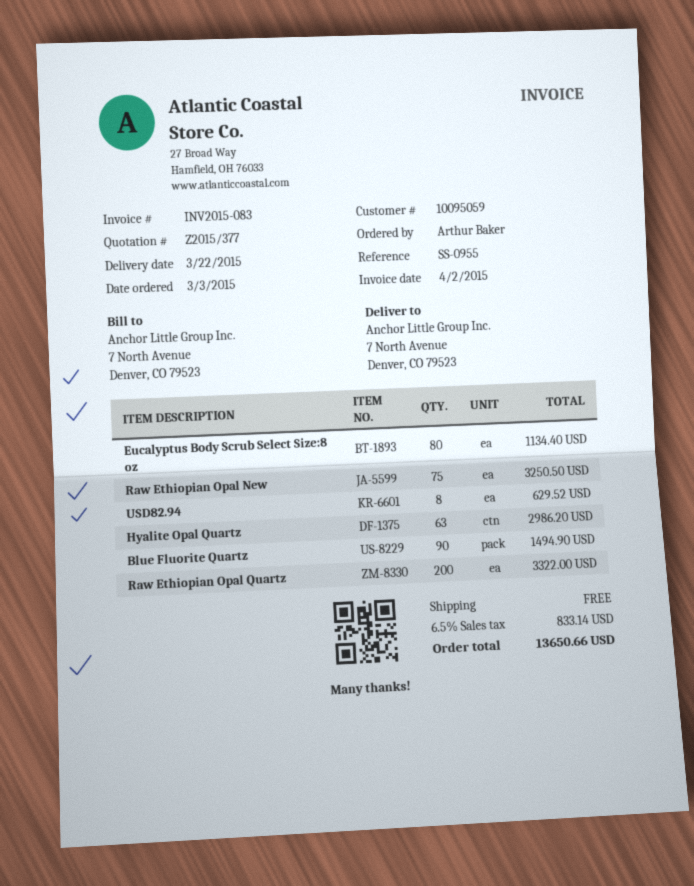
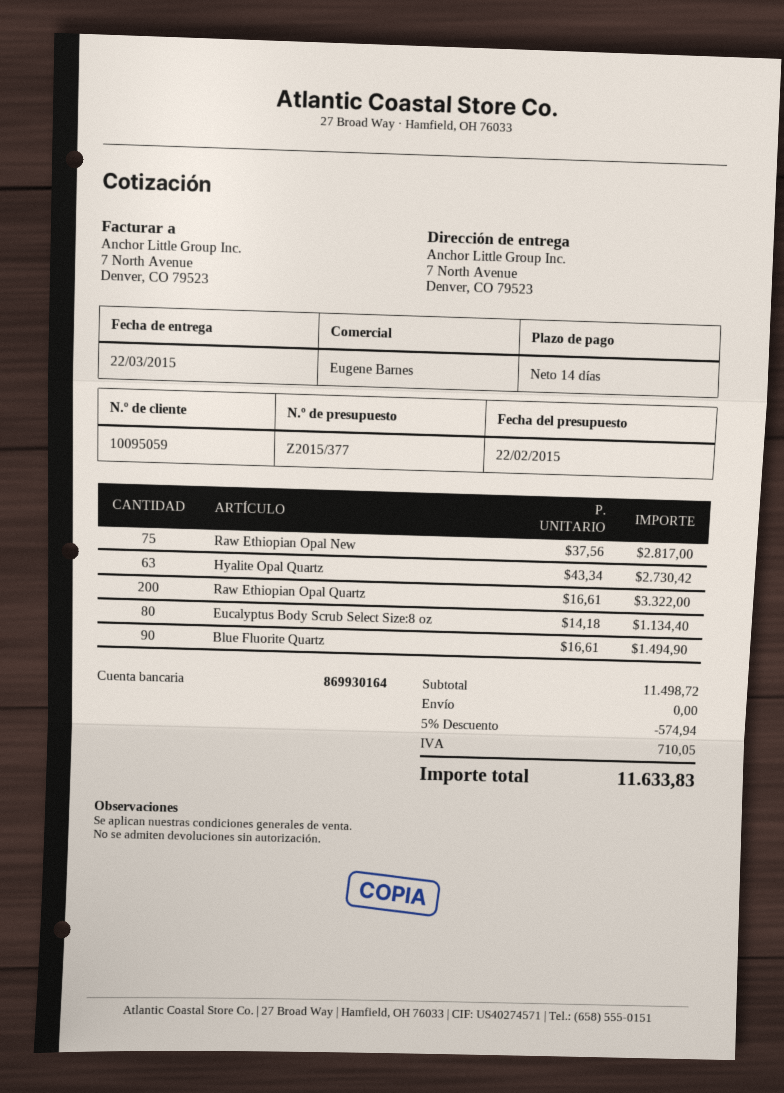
Raw Ethiopian Opal New: 75 for 3250.50 -> 75 for 2817.00
USD82.94: 8 for 629.52 -> none
Hyalite Opal Quartz: 63 for 2986.20 -> 63 for 2730.42
discount: none -> 5% = 574.94
tax: 833.14 -> 710.05
total: 13650.66 -> 11633.83

